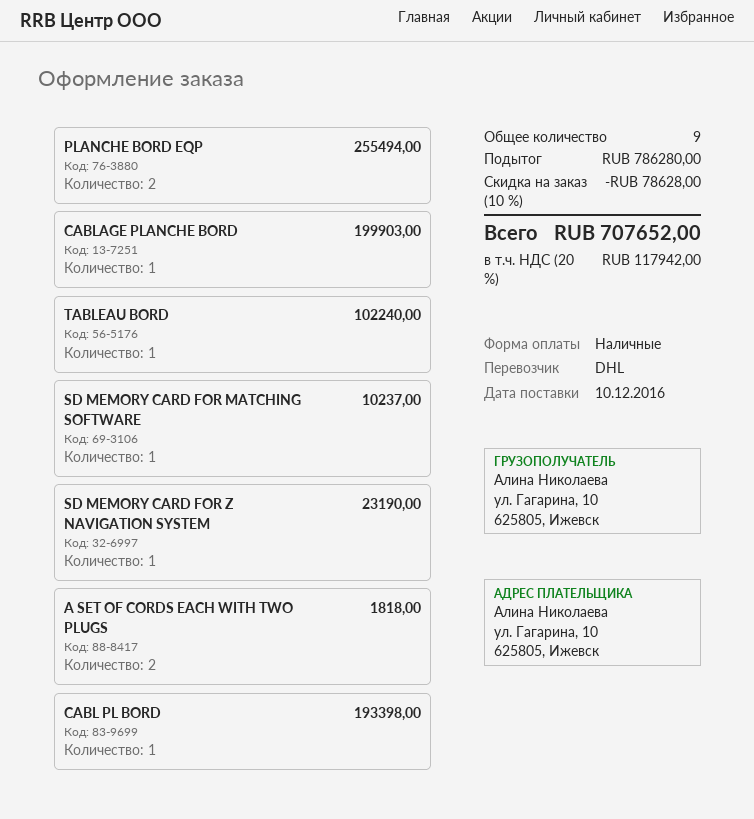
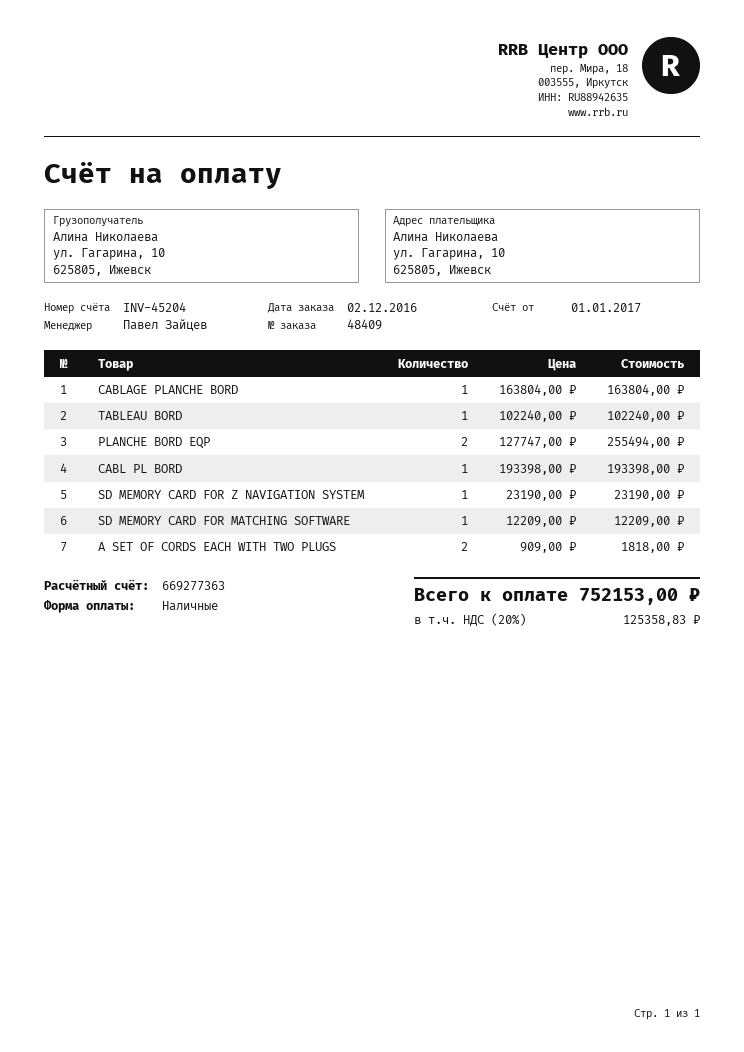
CABLAGE PLANCHE BORD: 1 for 199903.00 -> 1 for 163804.00
SD MEMORY CARD FOR MATCHING SOFTWARE: 1 for 10237.00 -> 1 for 12209.00
discount: 10% = 78628.00 -> none
tax: 20% = 117942.00 -> 20% = 125358.83
total: 707652.00 -> 752153.00

